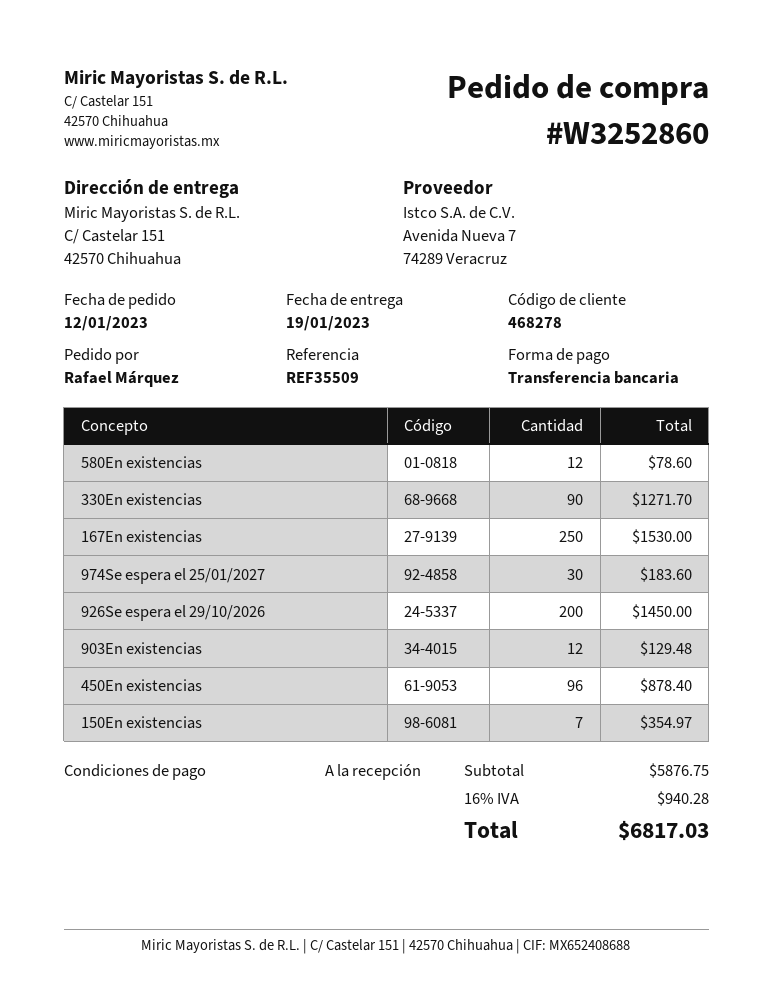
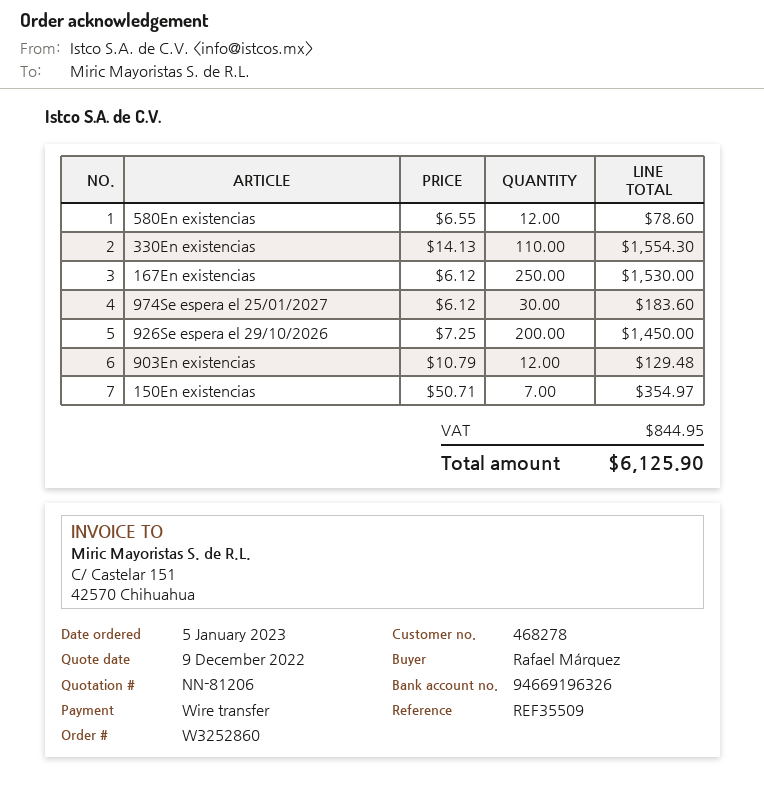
order date: 2023-01-12 -> 2023-01-05
330En existencias: 90 for 1271.70 -> 110 for 1554.30
450En existencias: 96 for 878.40 -> none
tax: 940.28 -> 844.95
total: 6817.03 -> 6125.90

